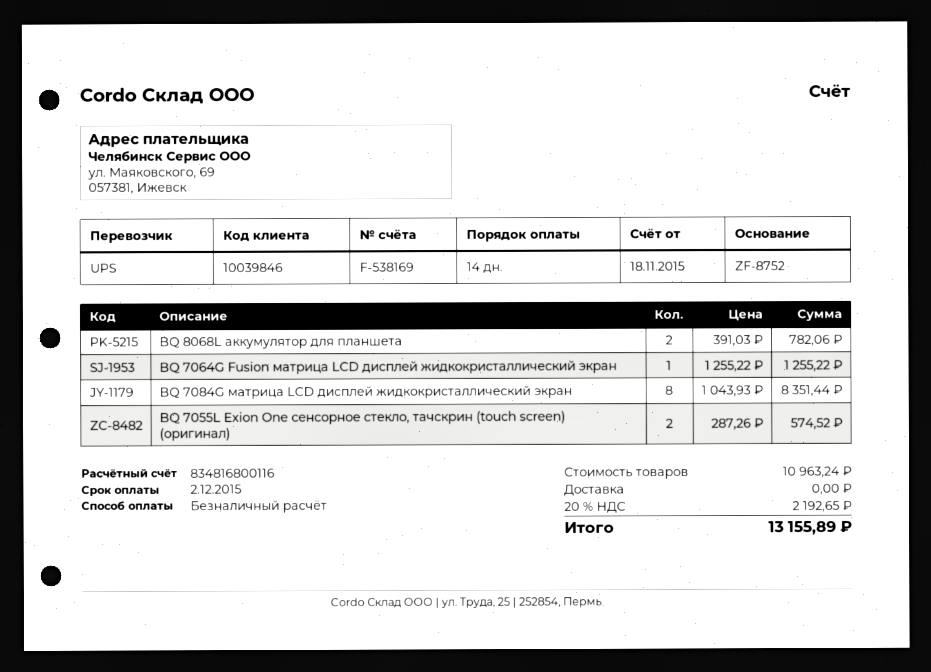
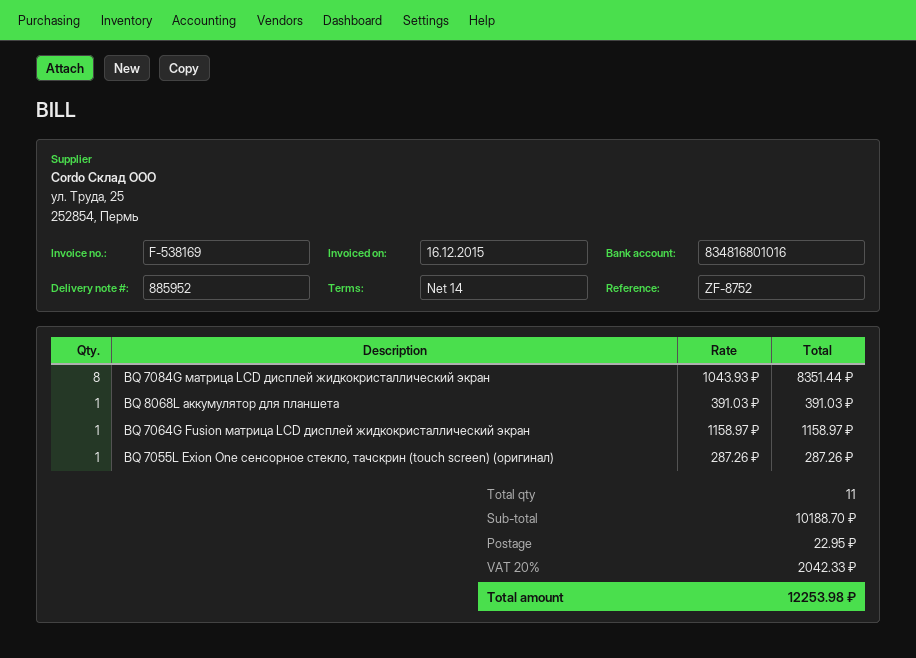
invoice date: 2015-11-18 -> 2015-12-16
bank account: 834816800116 -> 834816801016
BQ 8068L аккумулятор для планшета: 2 x 391.03 = 782.06 -> 1 x 391.03 = 391.03
BQ 7064G Fusion матрица LCD дисплей жидкокристаллический экран: 1 x 1255.22 = 1255.22 -> 1 x 1158.97 = 1158.97
BQ 7055L Exion One сенсорное стекло, тачскрин (touch screen) (оригинал): 2 x 287.26 = 574.52 -> 1 x 287.26 = 287.26
subtotal: 10963.24 -> 10188.70
shipping: 0.00 -> 22.95
tax: 20% = 2192.65 -> 20% = 2042.33
total: 13155.89 -> 12253.98

